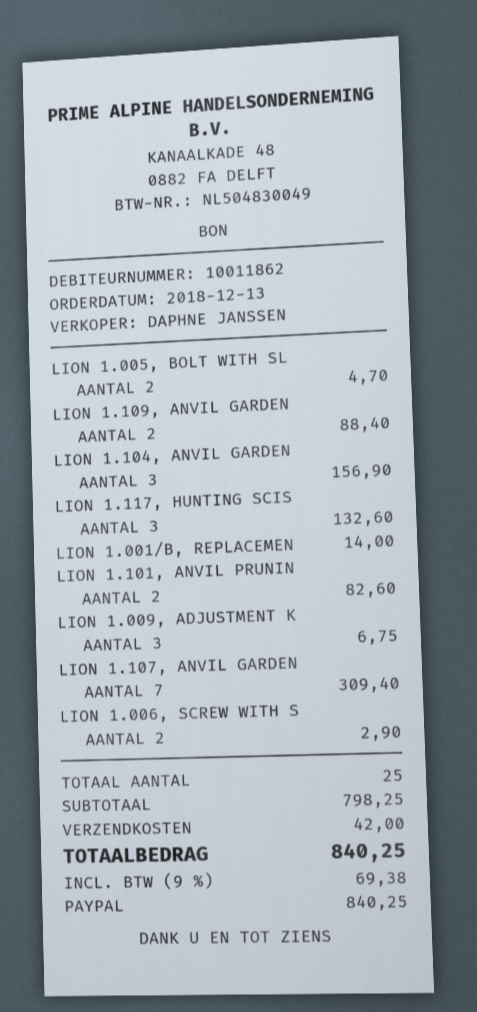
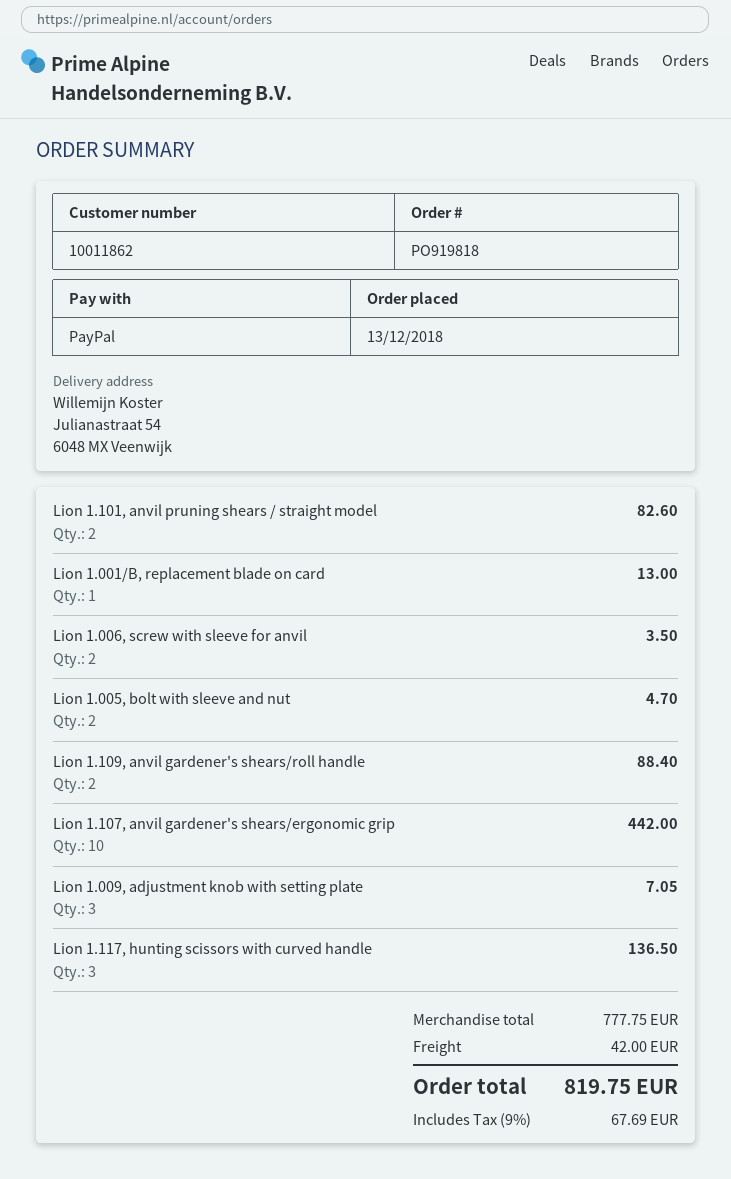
LION 1.104, ANVIL GARDEN: 3 for 156.90 -> none
LION 1.117, HUNTING SCIS: 3 for 132.60 -> 3 for 136.50
LION 1.001/B, REPLACEMEN: 1 for 14.00 -> 1 for 13.00
LION 1.009, ADJUSTMENT K: 3 for 6.75 -> 3 for 7.05
LION 1.107, ANVIL GARDEN: 7 for 309.40 -> 10 for 442.00
LION 1.006, SCREW WITH S: 2 for 2.90 -> 2 for 3.50
subtotal: 798.25 -> 777.75
tax: 9% = 69.38 -> 9% = 67.69
total: 840.25 -> 819.75

